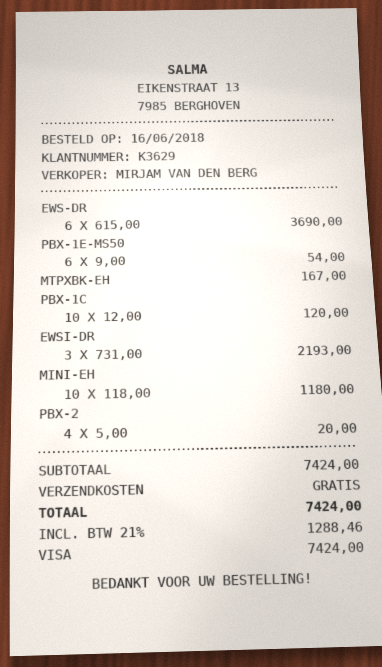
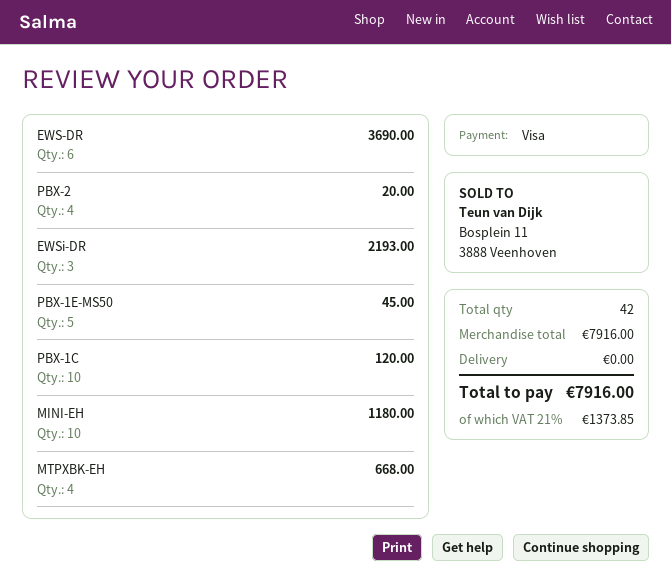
PBX-1E-MS50: 6 for 54.00 -> 5 for 45.00
MTPXBK-EH: 1 for 167.00 -> 4 for 668.00
subtotal: 7424.00 -> 7916.00
tax: 21% = 1288.46 -> 21% = 1373.85
total: 7424.00 -> 7916.00

